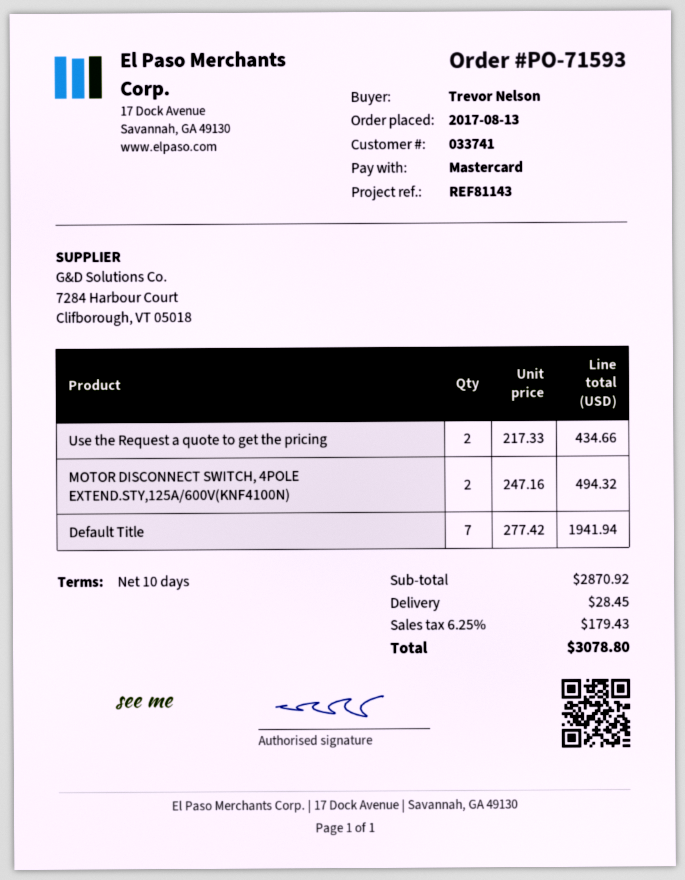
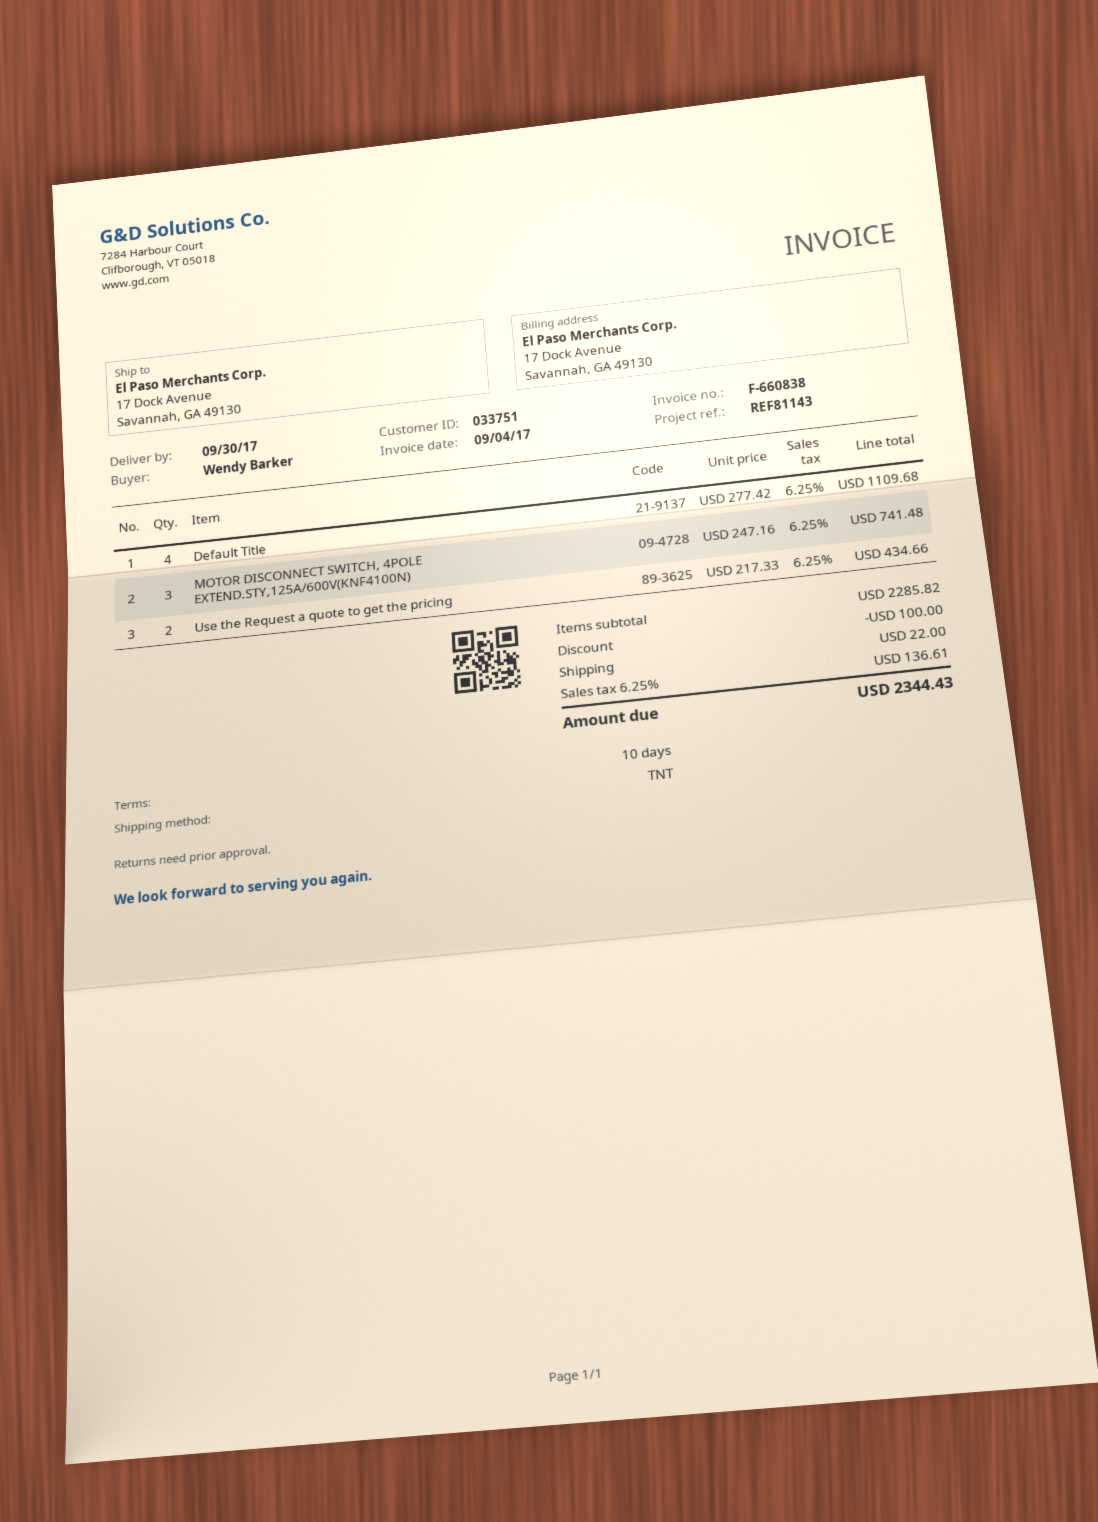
customer number: 033741 -> 033751
ordered by: Trevor Nelson -> Wendy Barker
MOTOR DISCONNECT SWITCH, 4POLE EXTEND.STY,125A/600V(KNF4100N): 2 x 247.16 = 494.32 -> 3 x 247.16 = 741.48
Default Title: 7 x 277.42 = 1941.94 -> 4 x 277.42 = 1109.68
subtotal: 2870.92 -> 2285.82
discount: none -> 100.00
shipping: 28.45 -> 22.00
tax: 6.25% = 179.43 -> 6.25% = 136.61
total: 3078.80 -> 2344.43

